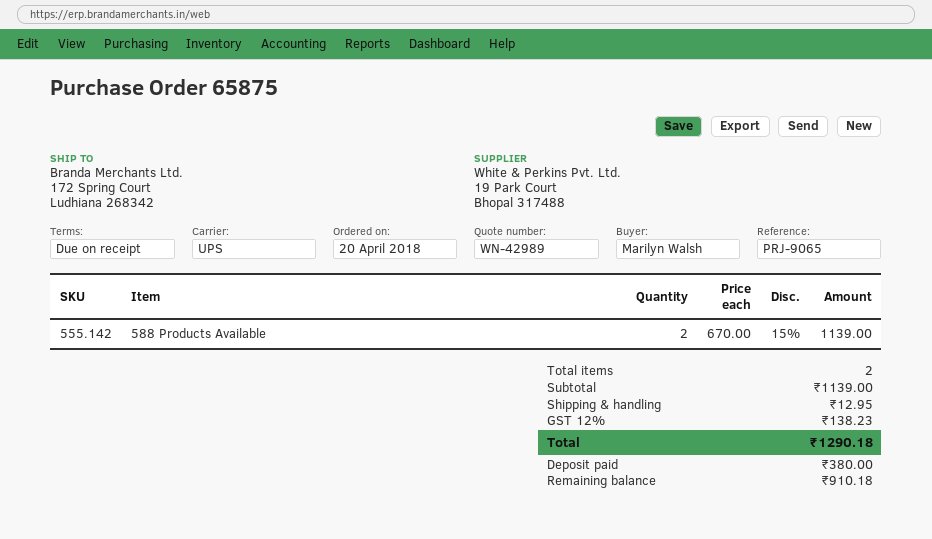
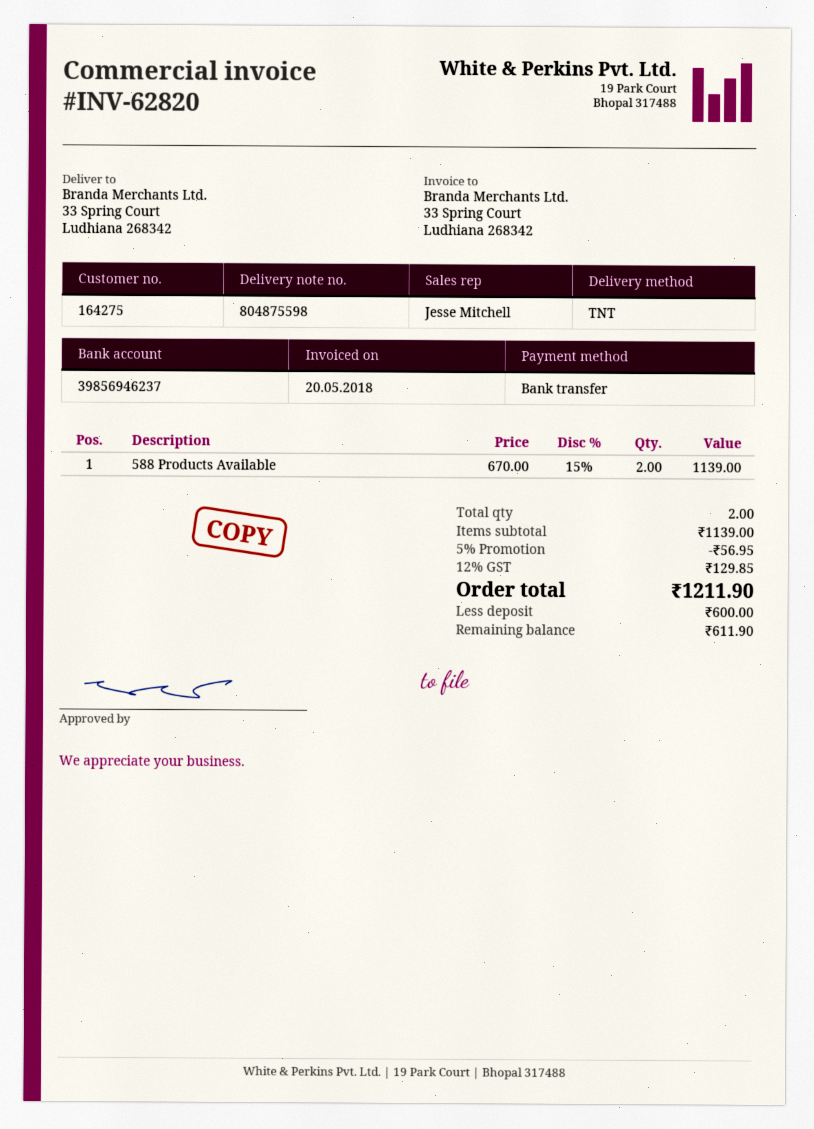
shipping method: UPS -> TNT
ship to: 172 Spring Court, Ludhiana 268342 -> 33 Spring Court, Ludhiana 268342
discount: none -> 5% = 56.95
shipping: 12.95 -> none
tax: 12% = 138.23 -> 12% = 129.85
total: 1290.18 -> 1211.90
deposit: 380.00 -> 600.00
balance: 910.18 -> 611.90

